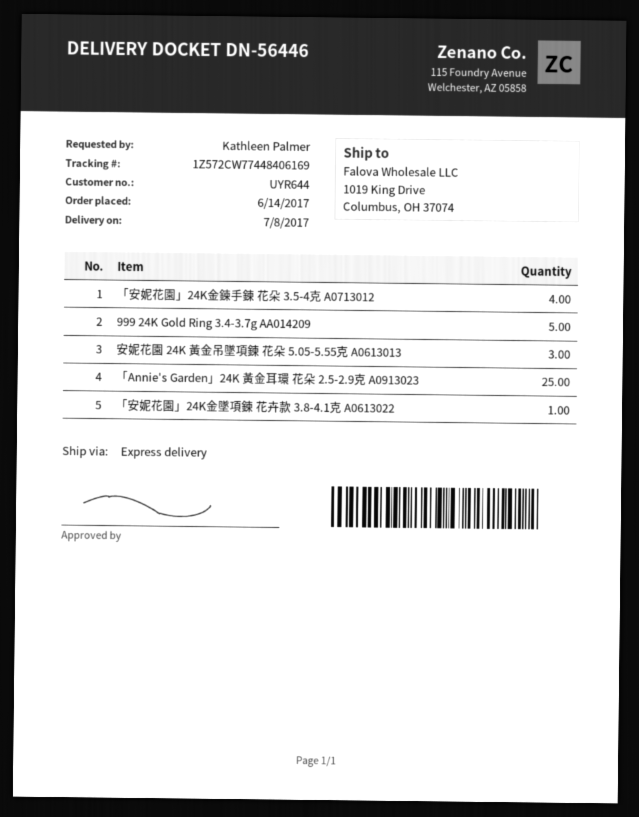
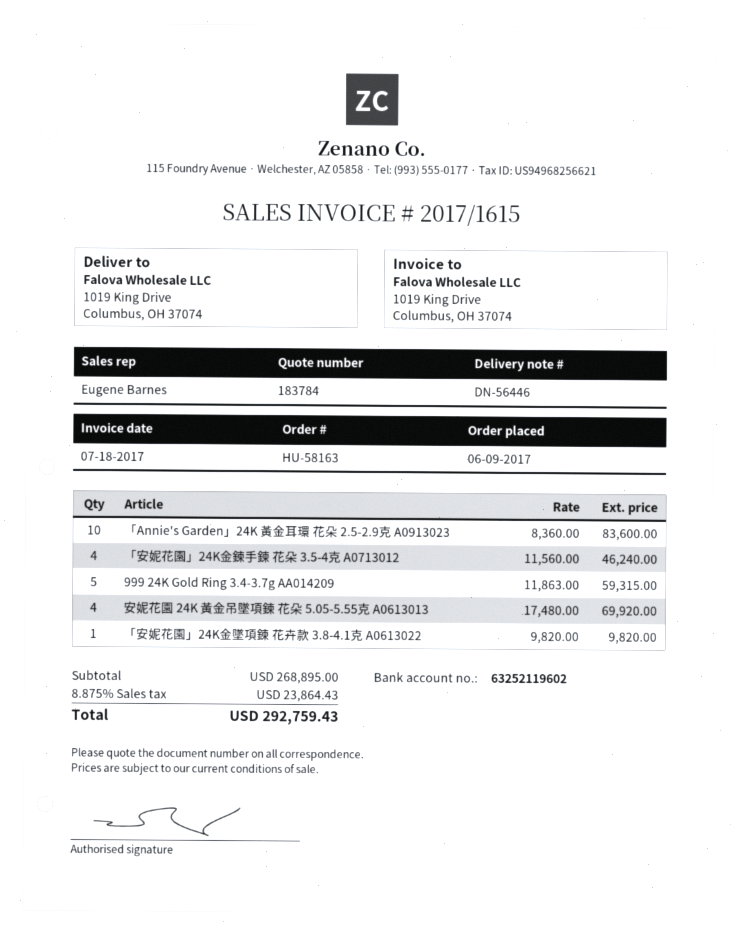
order date: 2017-06-14 -> 2017-06-09
安妮花園 24K 黃金吊墜項鍊 花朵 5.05-5.55克 A0613013: 3 -> 4
「Annie's Garden」24K 黃金耳環 花朵 2.5-2.9克 A0913023: 25 -> 10

